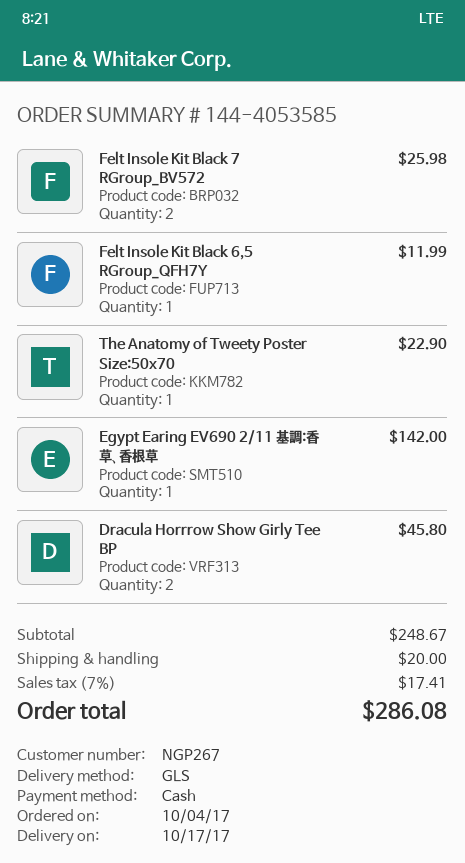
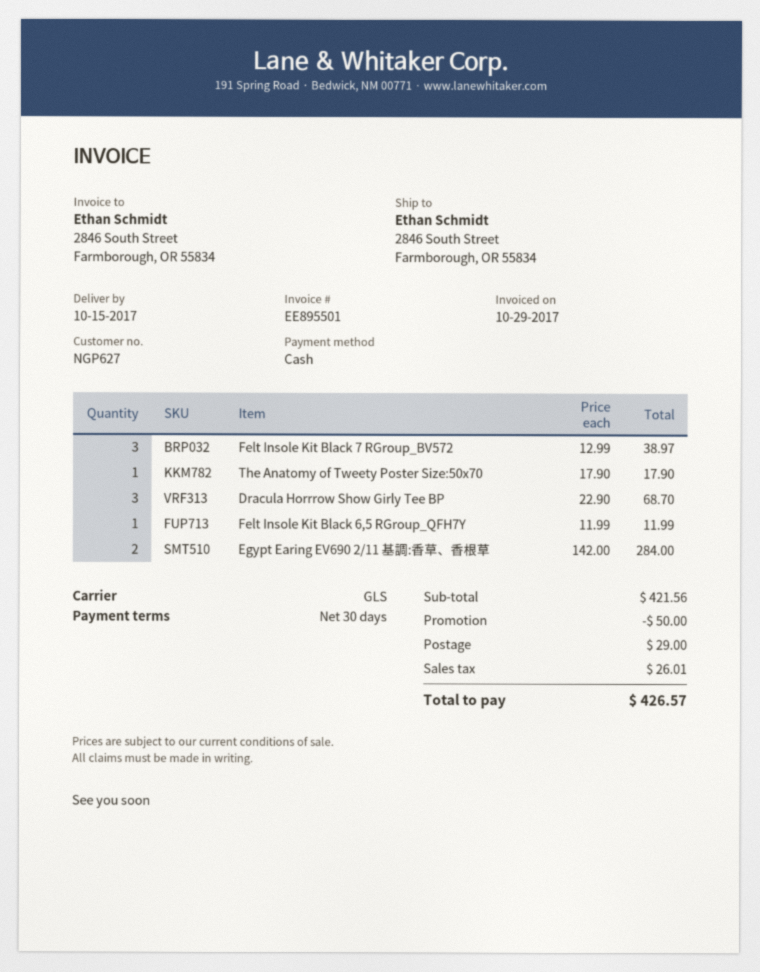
delivery date: 2017-10-17 -> 2017-10-15
customer number: NGP267 -> NGP627
Felt Insole Kit Black 7 RGroup_BV572: 2 for 25.98 -> 3 for 38.97
The Anatomy of Tweety Poster Size:50x70: 1 for 22.90 -> 1 for 17.90
Egypt Earing EV690 2/11 基調:香草、香根草: 1 for 142.00 -> 2 for 284.00
Dracula Horrrow Show Girly Tee BP: 2 for 45.80 -> 3 for 68.70
subtotal: 248.67 -> 421.56
discount: none -> 50.00
shipping: 20.00 -> 29.00
tax: 17.41 -> 26.01
total: 286.08 -> 426.57

